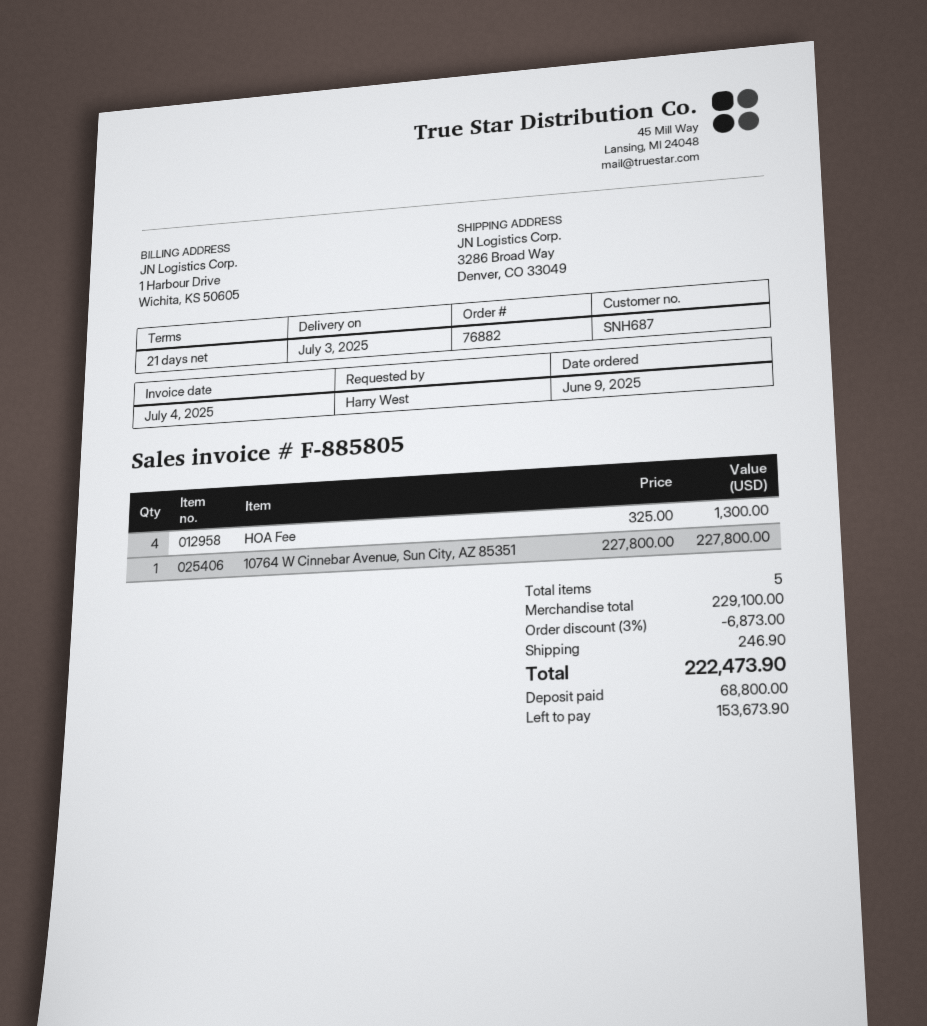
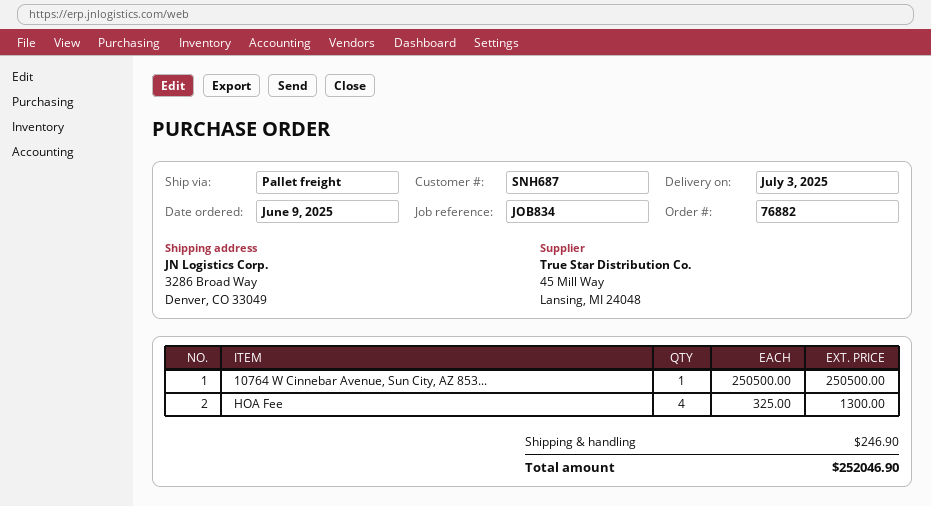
10764 W Cinnebar Avenue, Sun City, AZ 85351: 1 x 227800.00 = 227800.00 -> 1 x 250500.00 = 250500.00
discount: 3% = 6873.00 -> none
total: 222473.90 -> 252046.90

